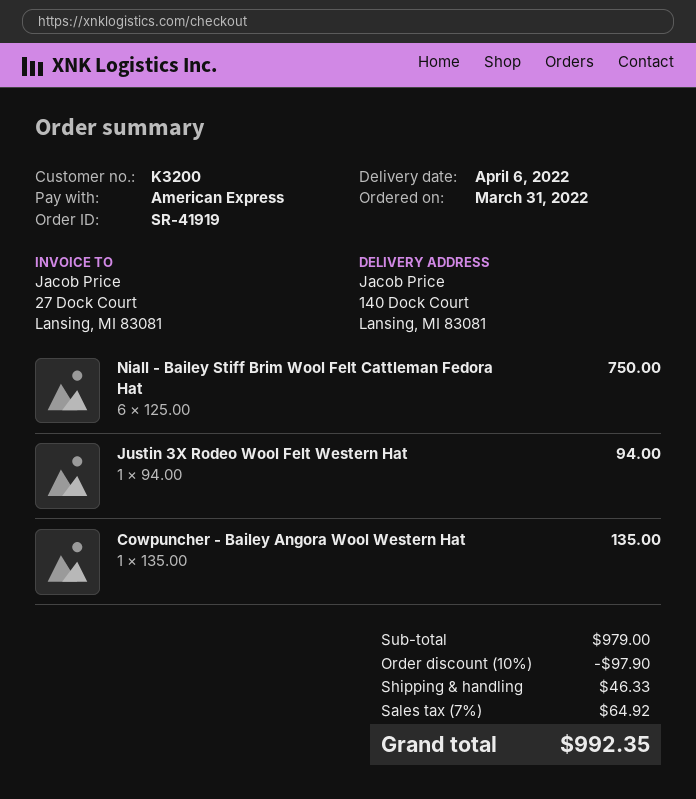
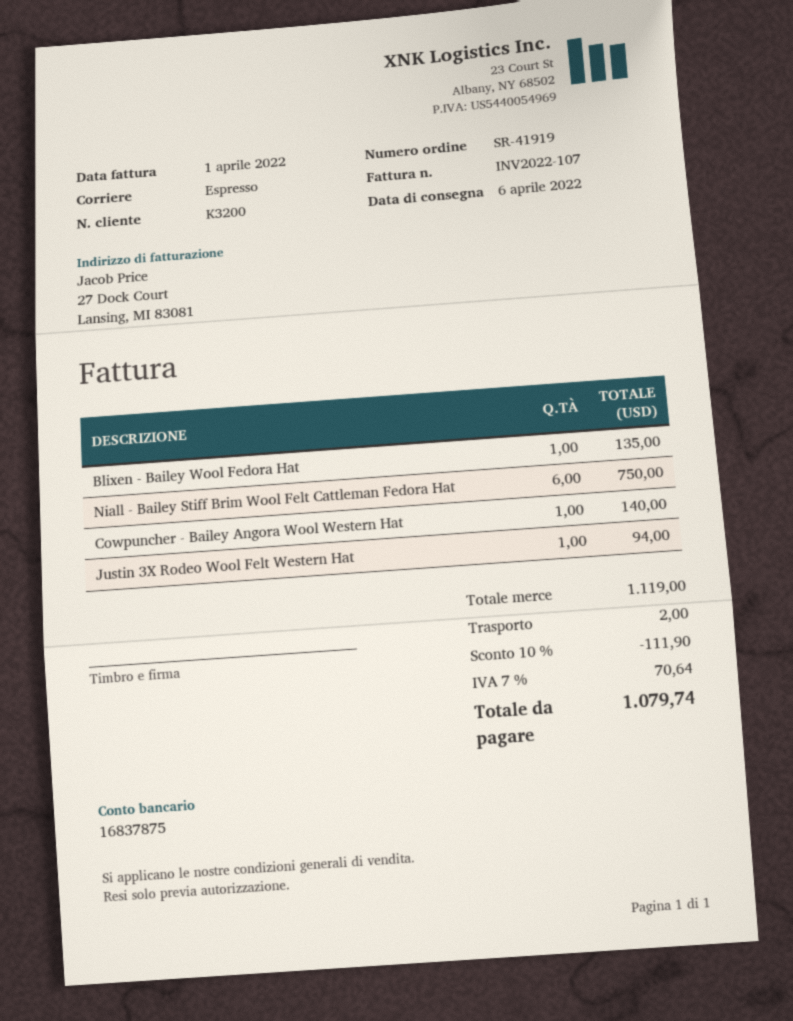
Cowpuncher - Bailey Angora Wool Western Hat: 1 for 135.00 -> 1 for 140.00
Blixen - Bailey Wool Fedora Hat: none -> 1 for 135.00
subtotal: 979.00 -> 1119.00
discount: 10% = 97.90 -> 10% = 111.90
shipping: 46.33 -> 2.00
tax: 7% = 64.92 -> 7% = 70.64
total: 992.35 -> 1079.74

